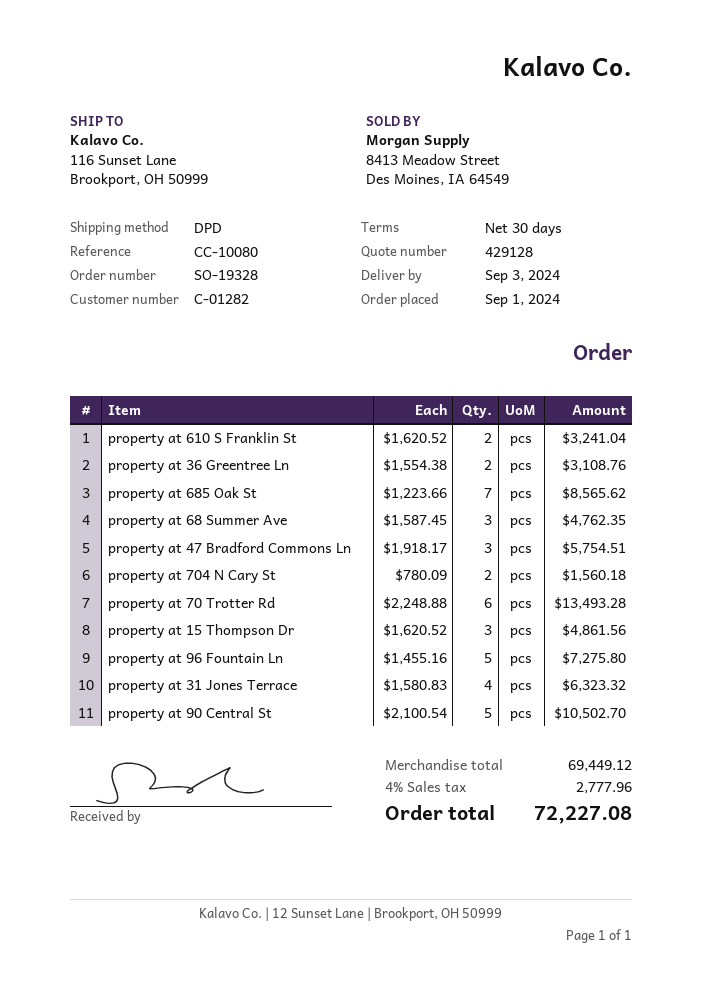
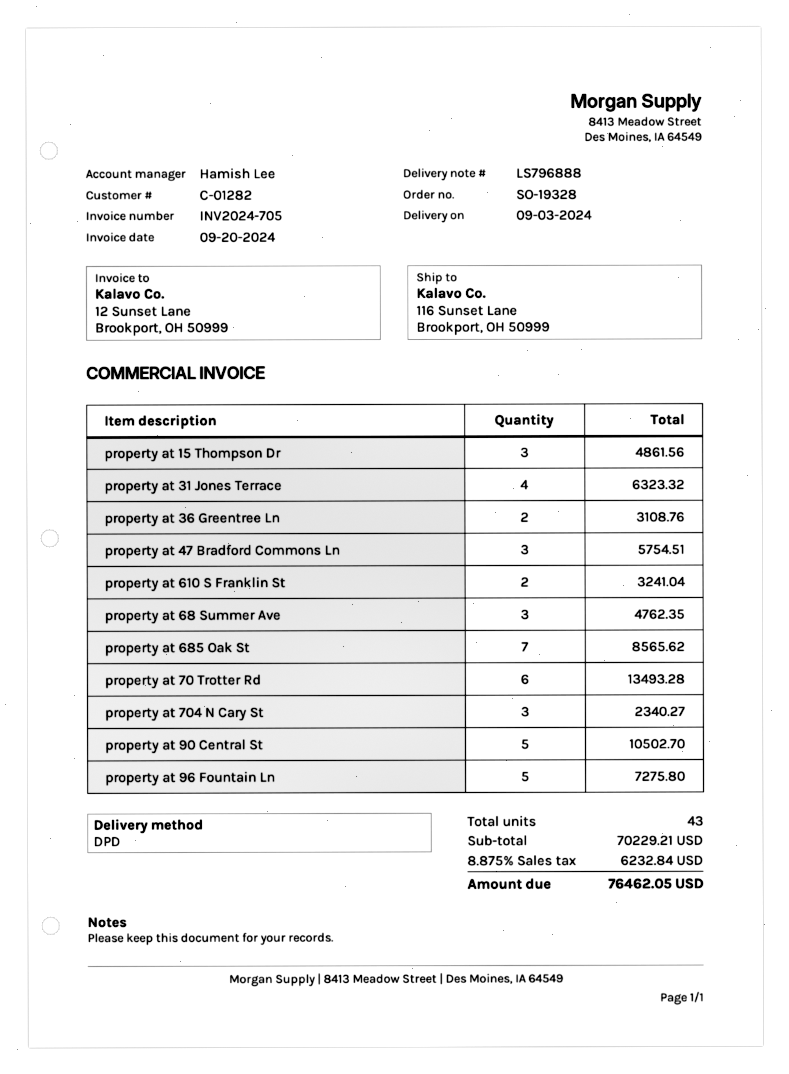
property at 704 N Cary St: 2 for 1560.18 -> 3 for 2340.27
subtotal: 69449.12 -> 70229.21
tax: 4% = 2777.96 -> 8.875% = 6232.84
total: 72227.08 -> 76462.05

